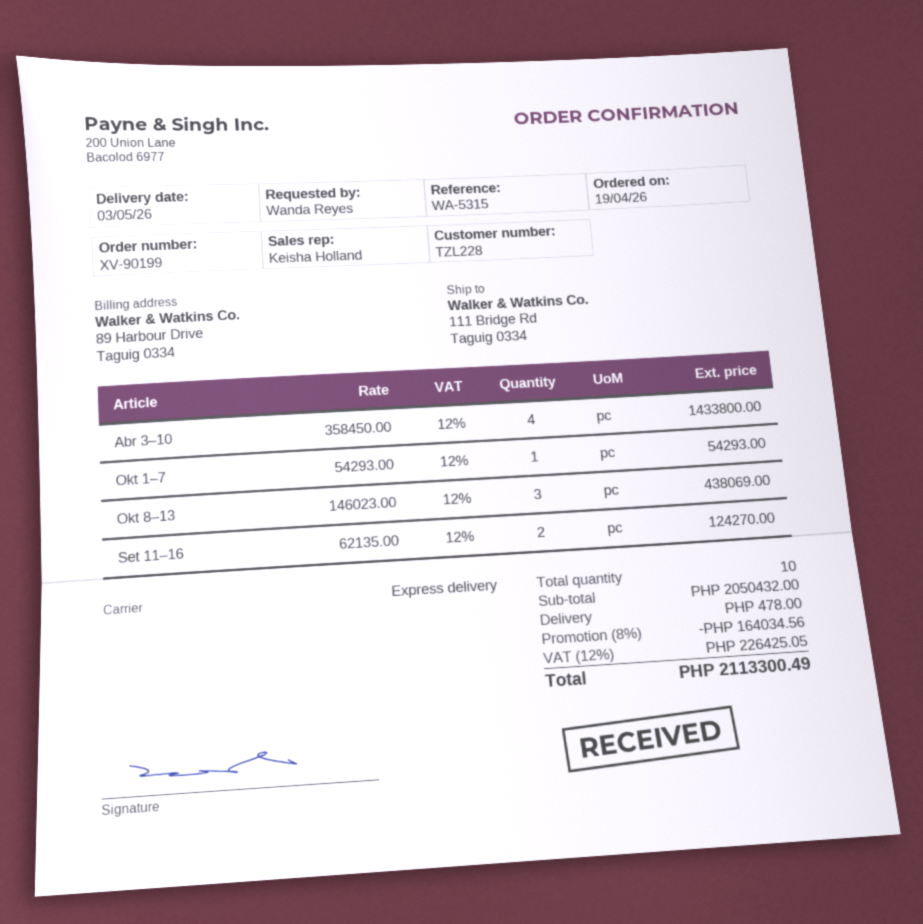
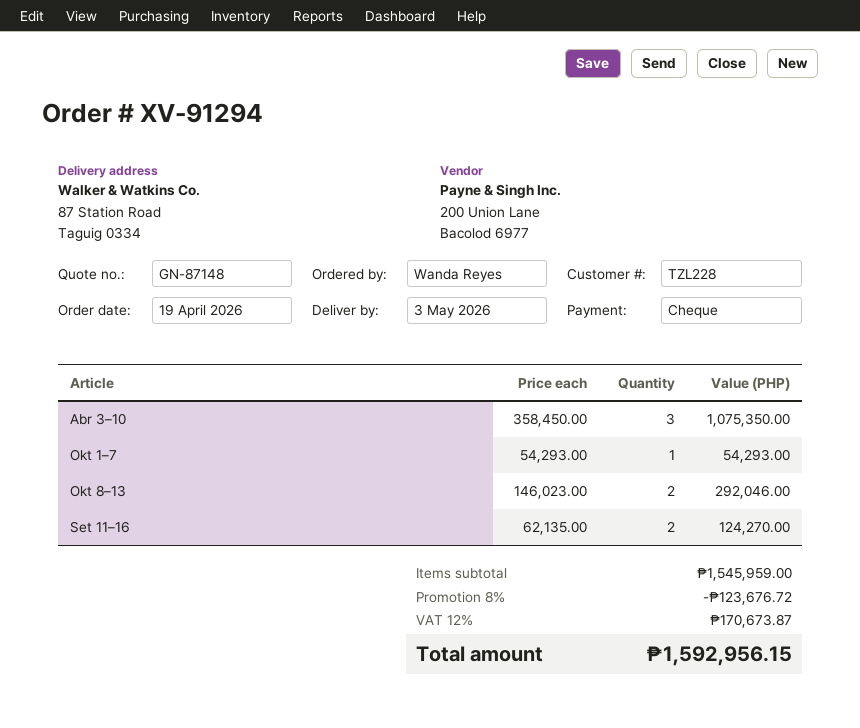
order number: XV-90199 -> XV-91294
ship to: 111 Bridge Rd, Taguig 0334 -> 87 Station Road, Taguig 0334
Abr 3–10: 4 x 358450.00 = 1433800.00 -> 3 x 358450.00 = 1075350.00
Okt 8–13: 3 x 146023.00 = 438069.00 -> 2 x 146023.00 = 292046.00
subtotal: 2050432.00 -> 1545959.00
discount: 8% = 164034.56 -> 8% = 123676.72
shipping: 478.00 -> none
tax: 12% = 226425.05 -> 12% = 170673.87
total: 2113300.49 -> 1592956.15

